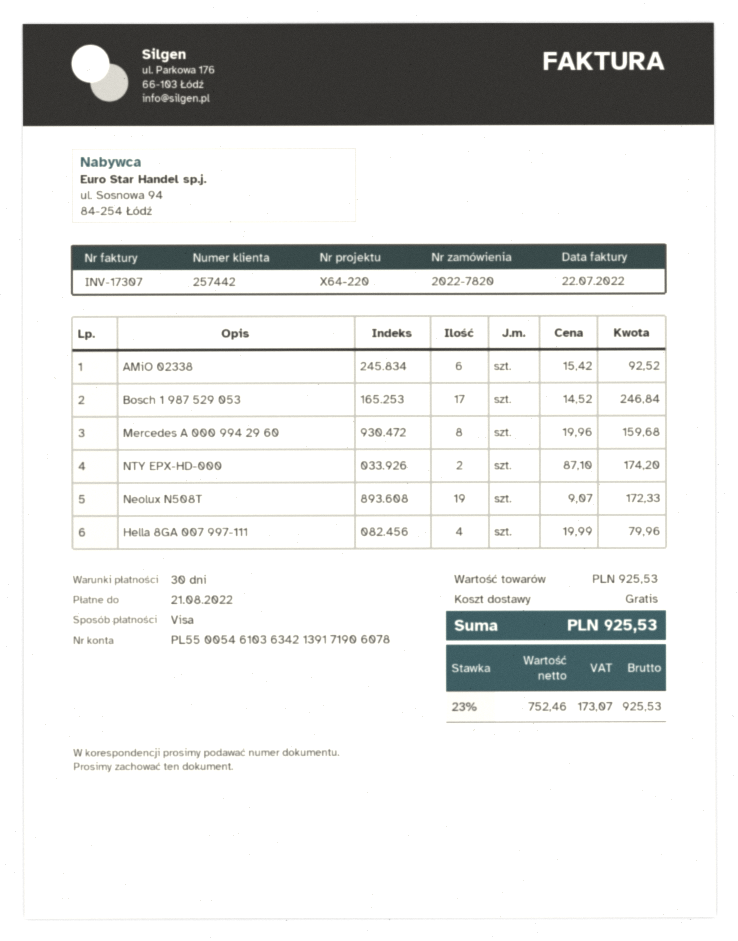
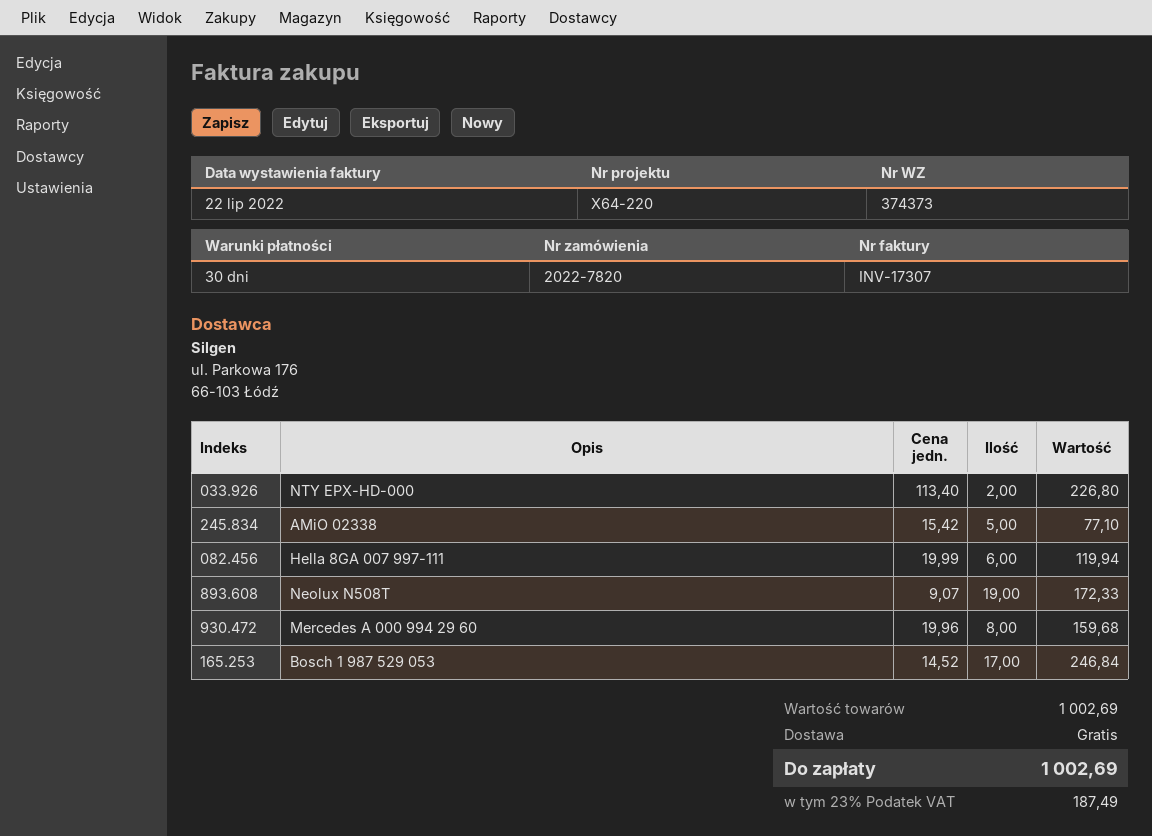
AMiO 02338: 6 x 15.42 = 92.52 -> 5 x 15.42 = 77.10
NTY EPX-HD-000: 2 x 87.10 = 174.20 -> 2 x 113.40 = 226.80
Hella 8GA 007 997-111: 4 x 19.99 = 79.96 -> 6 x 19.99 = 119.94
subtotal: 925.53 -> 1002.69
tax: 23% = 173.07 -> 23% = 187.49
total: 925.53 -> 1002.69

